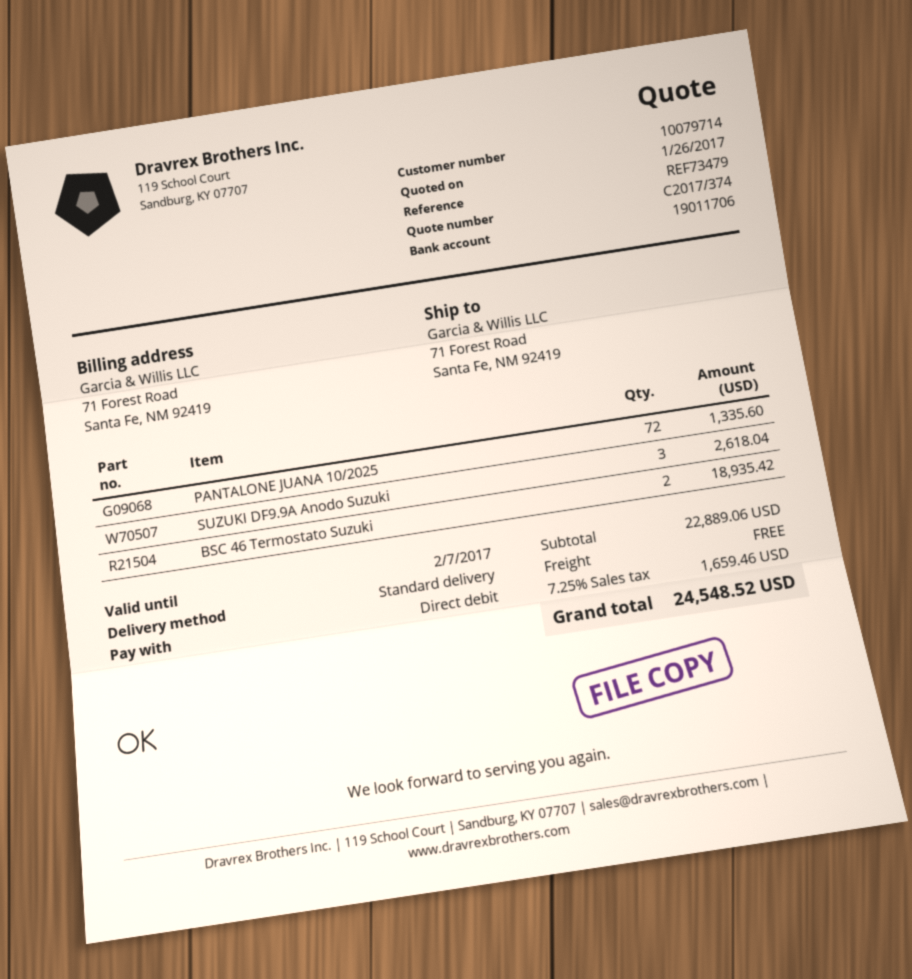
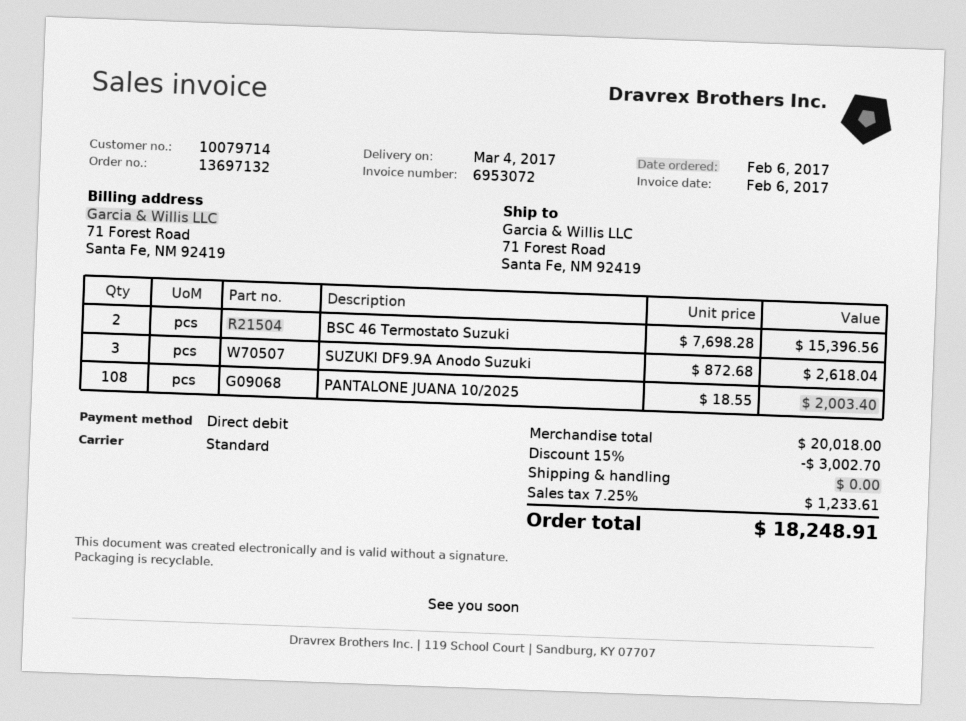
PANTALONE JUANA 10/2025: 72 for 1335.60 -> 108 for 2003.40
BSC 46 Termostato Suzuki: 2 for 18935.42 -> 2 for 15396.56
subtotal: 22889.06 -> 20018.00
discount: none -> 15% = 3002.70
tax: 7.25% = 1659.46 -> 7.25% = 1233.61
total: 24548.52 -> 18248.91

